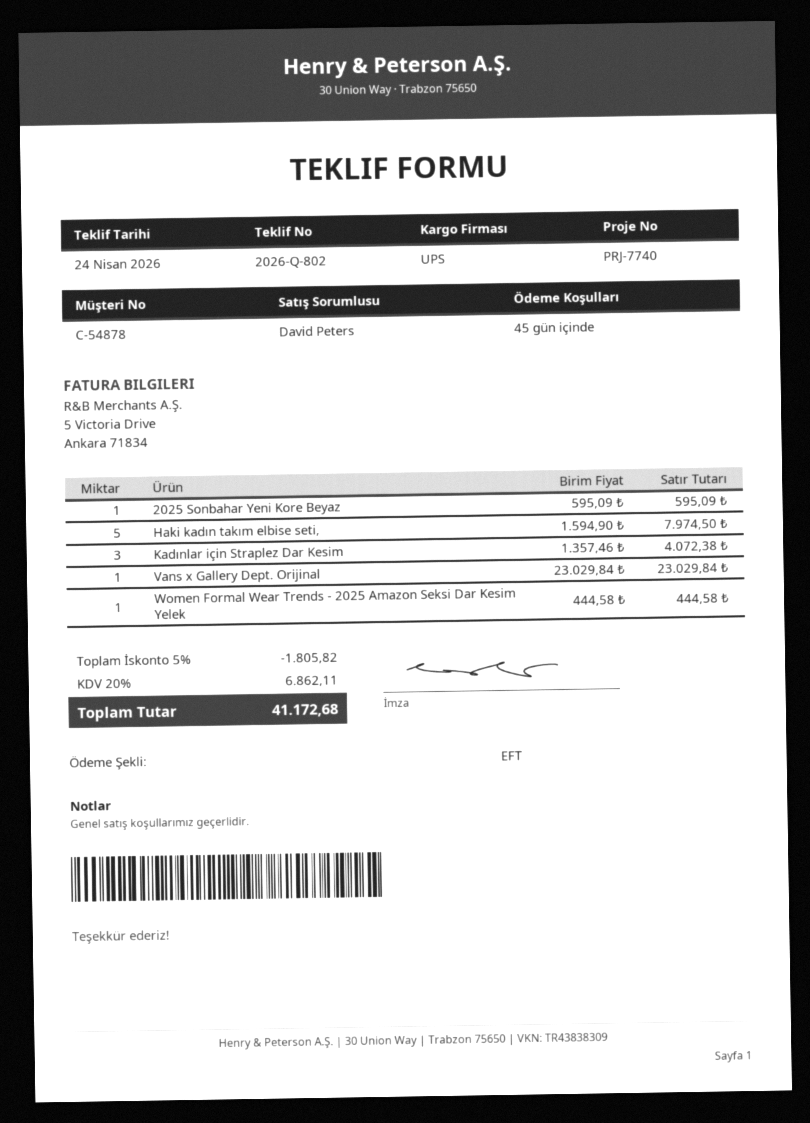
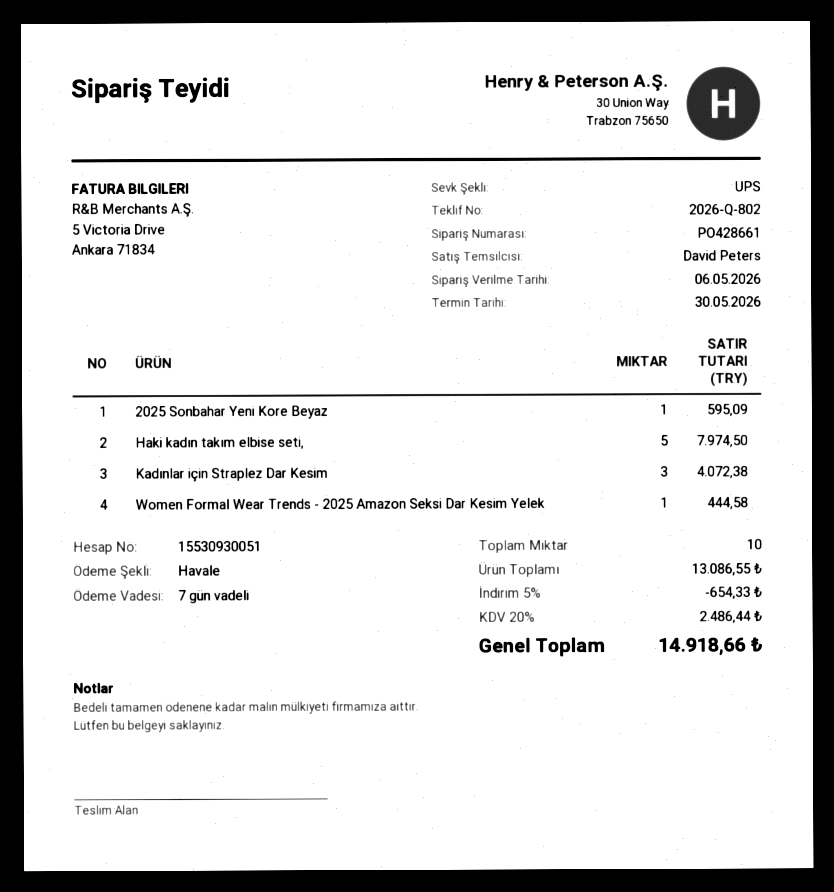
payment terms: 45 days -> 7 days
Vans x Gallery Dept. Orijinal: 1 for 23029.84 -> none
discount: 5% = 1805.82 -> 5% = 654.33
tax: 20% = 6862.11 -> 20% = 2486.44
total: 41172.68 -> 14918.66

